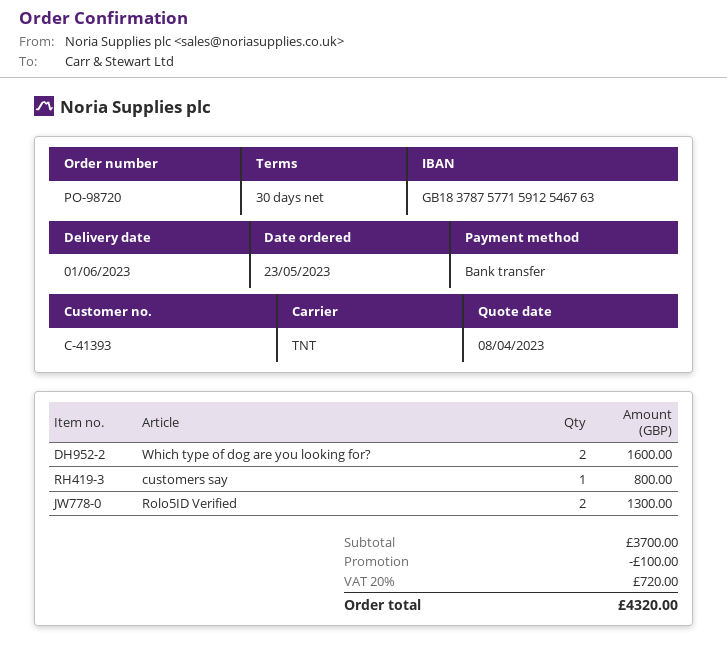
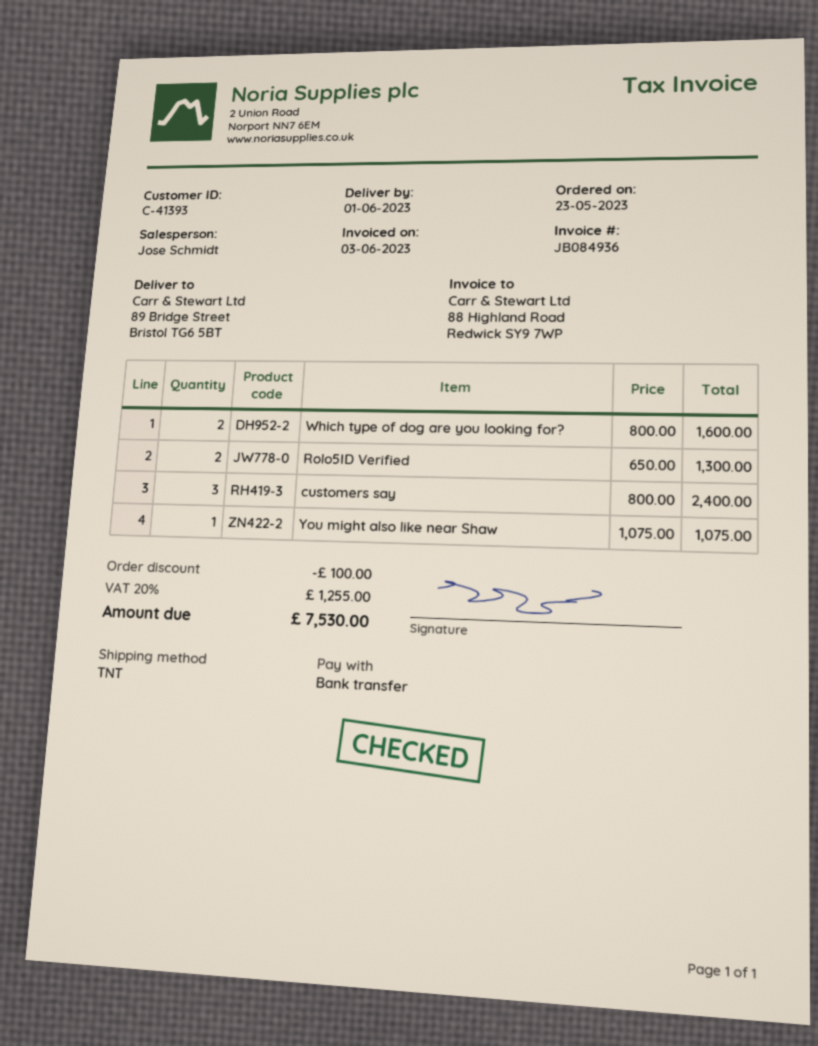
customers say: 1 for 800.00 -> 3 for 2400.00
You might also like near Shaw: none -> 1 for 1075.00
tax: 20% = 720.00 -> 20% = 1255.00
total: 4320.00 -> 7530.00

